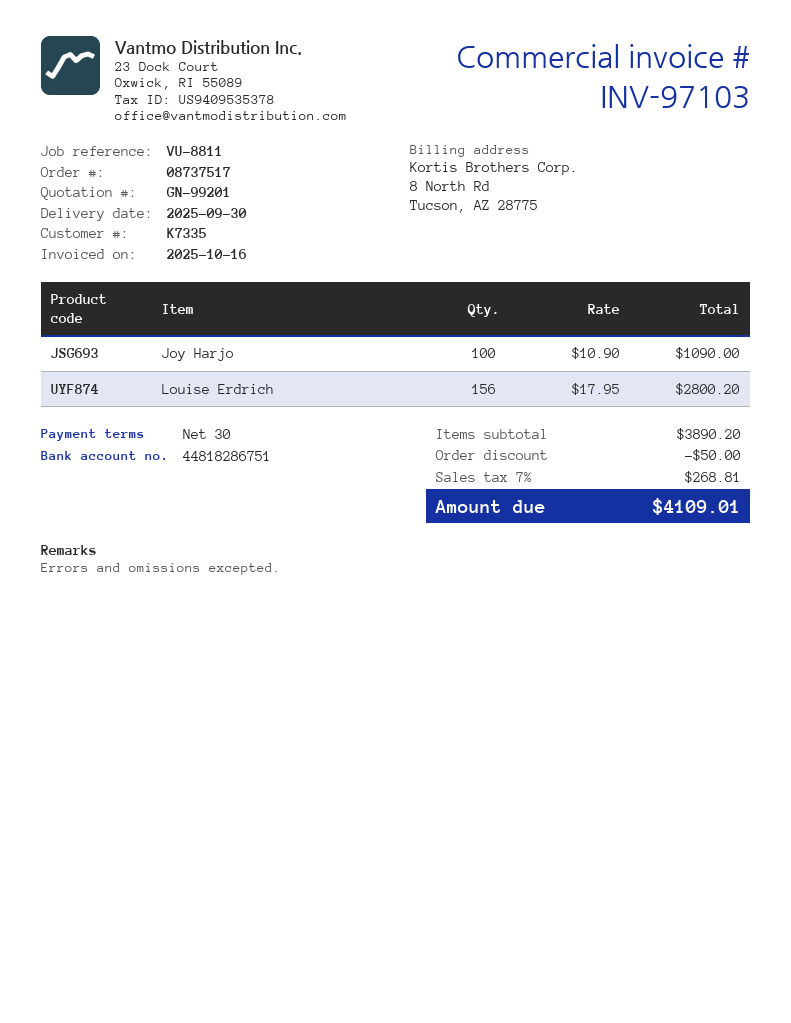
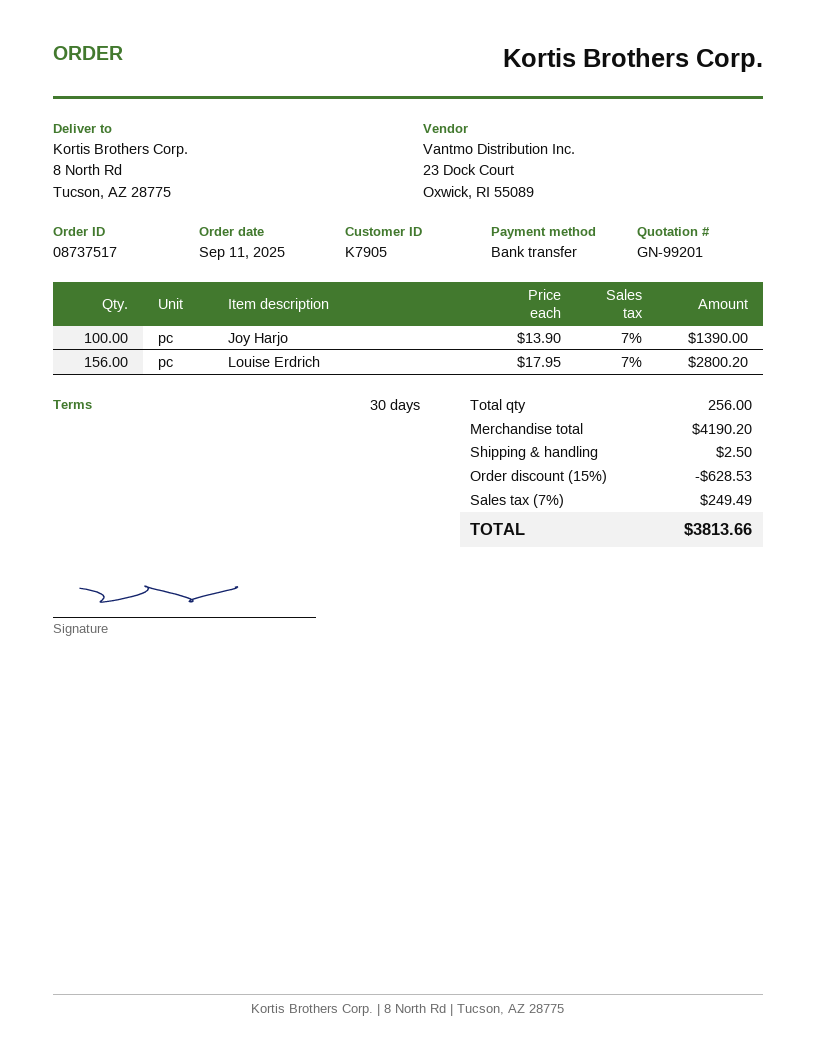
customer number: K7335 -> K7905
Joy Harjo: 100 x 10.90 = 1090.00 -> 100 x 13.90 = 1390.00
subtotal: 3890.20 -> 4190.20
discount: 50.00 -> 628.53
shipping: none -> 2.50
tax: 7% = 268.81 -> 7% = 249.49
total: 4109.01 -> 3813.66

